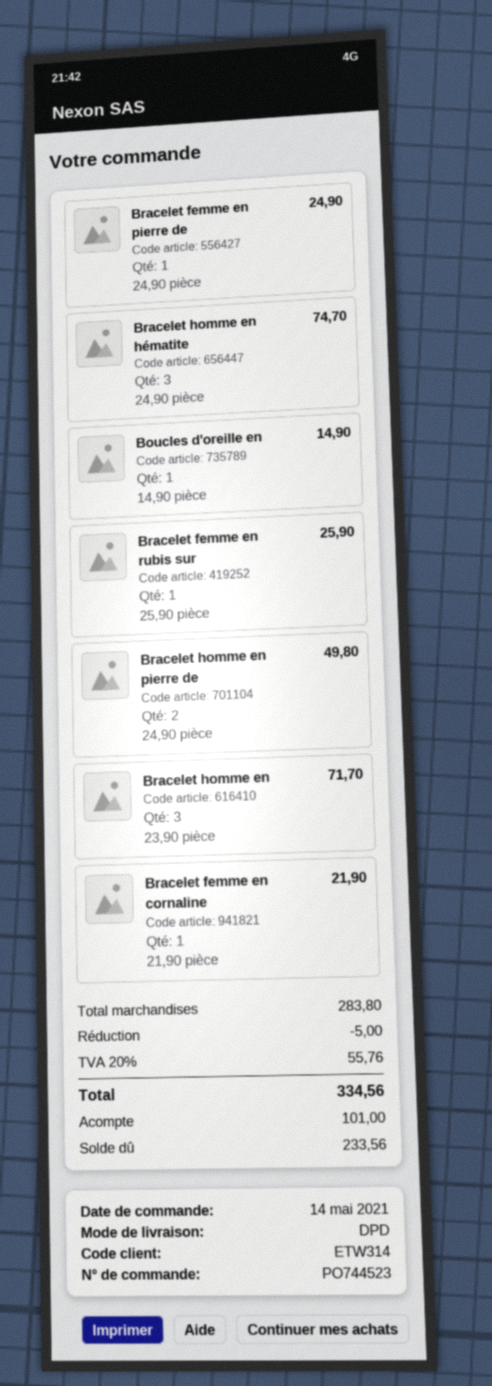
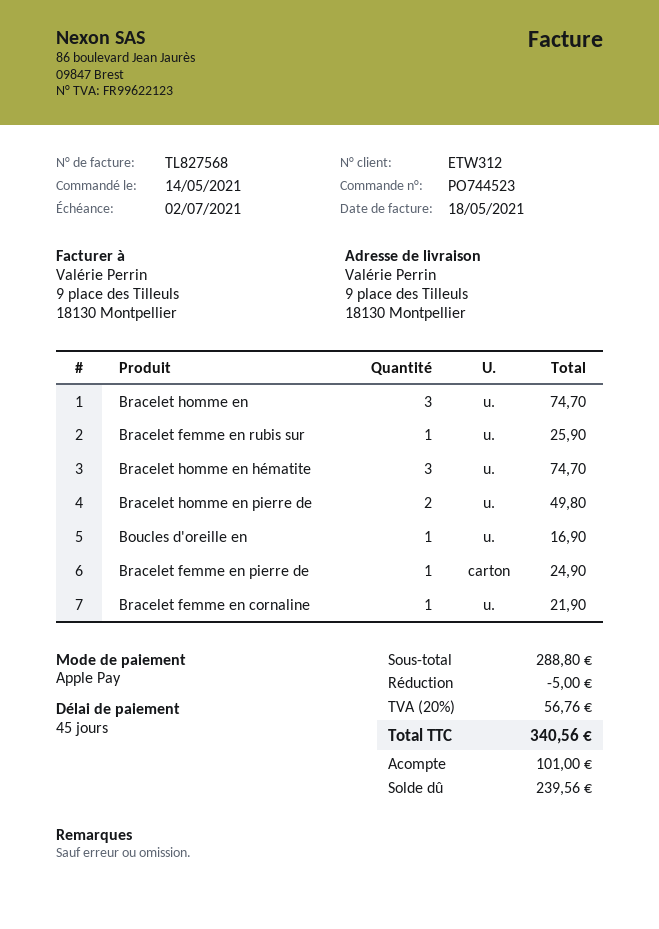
customer number: ETW314 -> ETW312
Boucles d'oreille en: 1 for 14.90 -> 1 for 16.90
Bracelet homme en: 3 for 71.70 -> 3 for 74.70
subtotal: 283.80 -> 288.80
tax: 20% = 55.76 -> 20% = 56.76
total: 334.56 -> 340.56
balance: 233.56 -> 239.56

